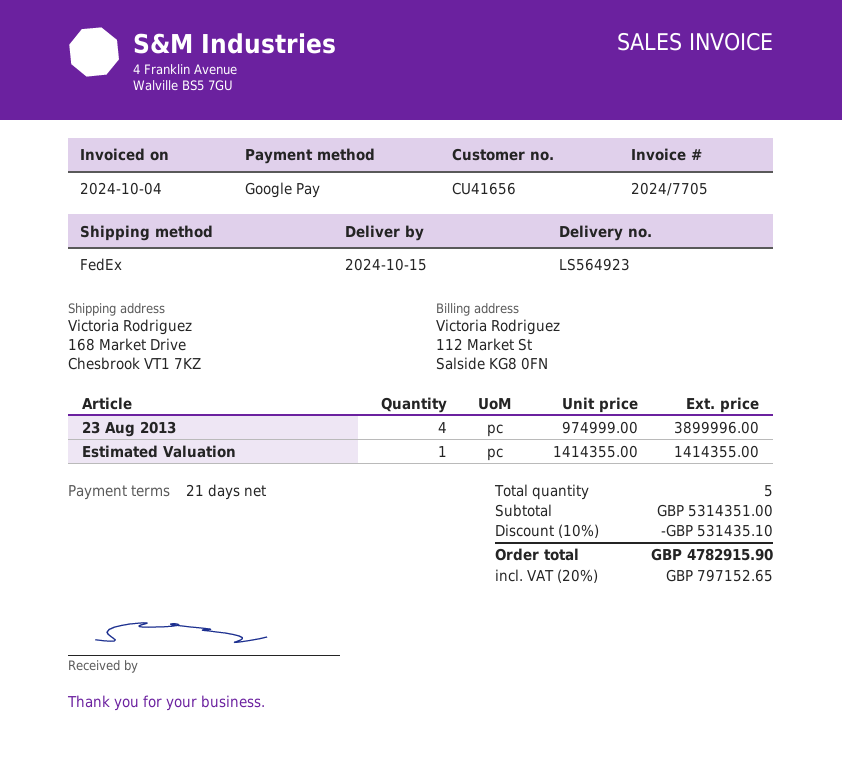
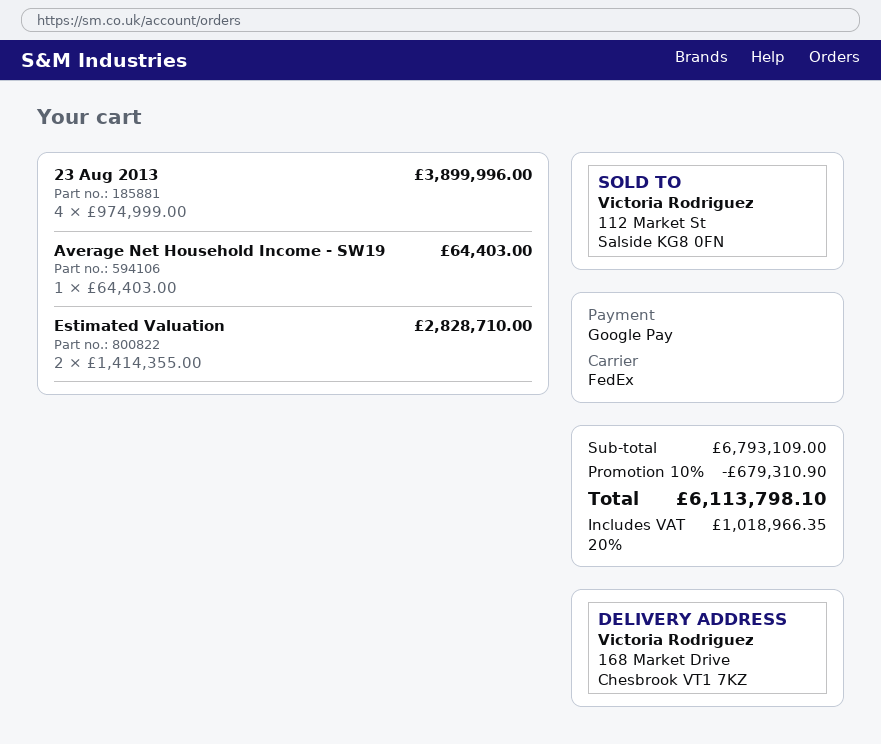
Estimated Valuation: 1 x 1414355.00 = 1414355.00 -> 2 x 1414355.00 = 2828710.00
Average Net Household Income - SW19: none -> 1 x 64403.00 = 64403.00
subtotal: 5314351.00 -> 6793109.00
discount: 10% = 531435.10 -> 10% = 679310.90
tax: 20% = 797152.65 -> 20% = 1018966.35
total: 4782915.90 -> 6113798.10

